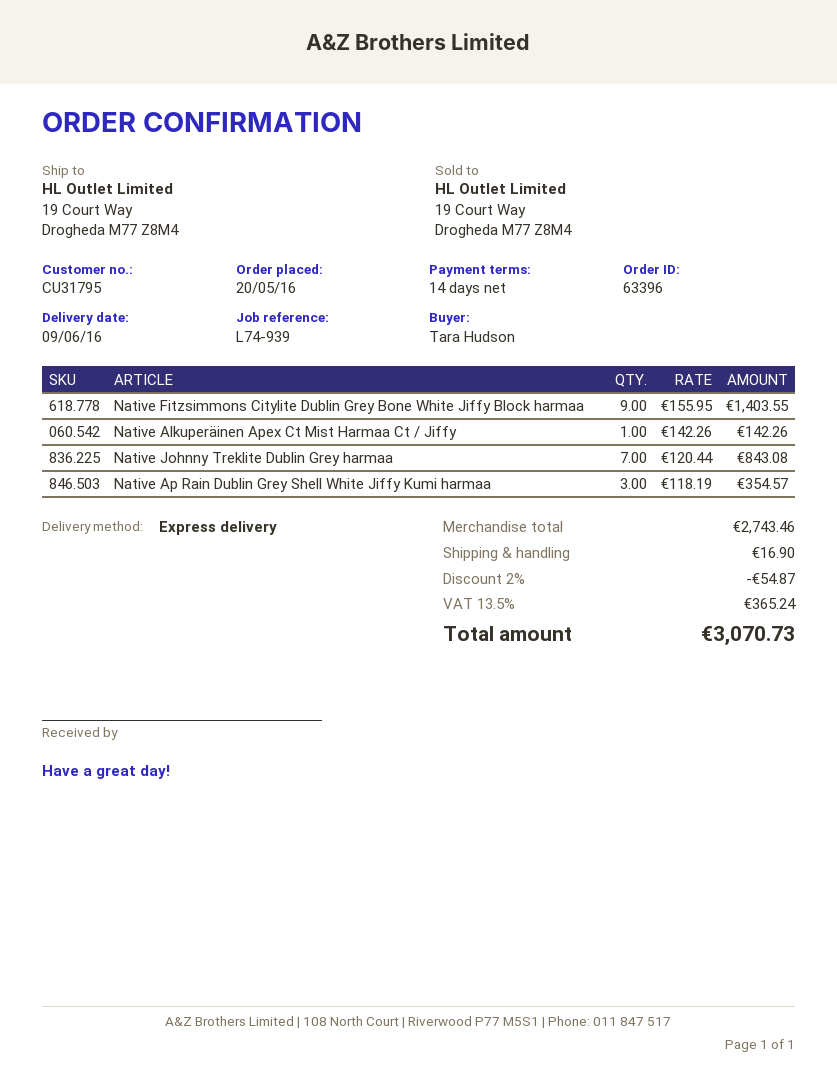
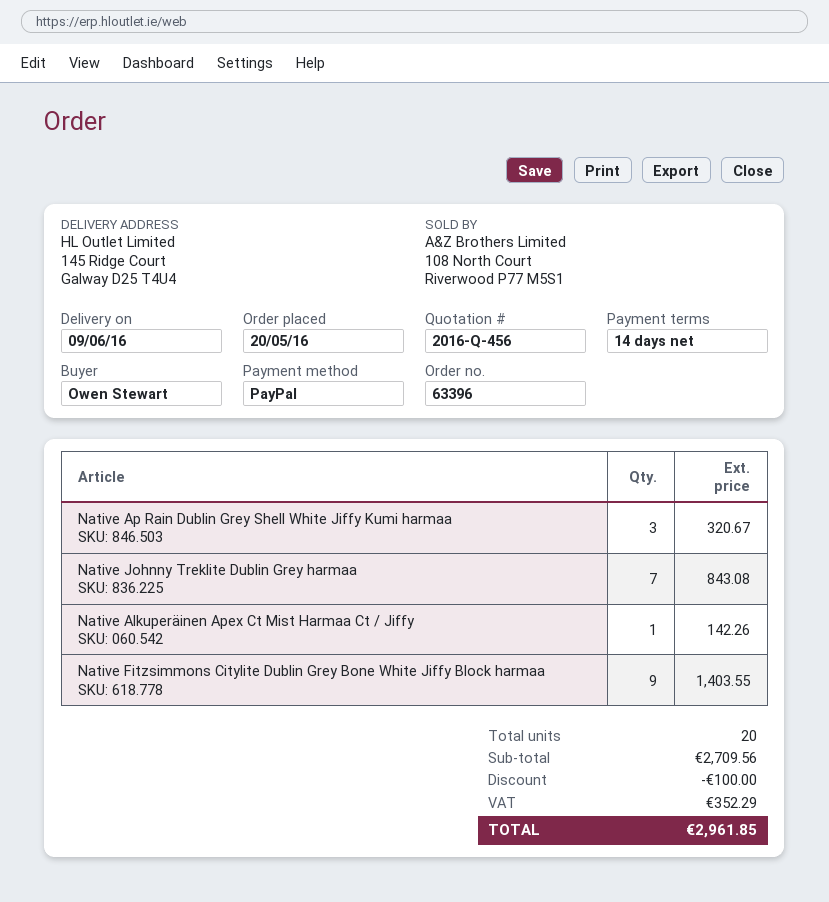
ordered by: Tara Hudson -> Owen Stewart
ship to: 19 Court Way, Drogheda M77 Z8M4 -> 145 Ridge Court, Galway D25 T4U4
Native Ap Rain Dublin Grey Shell White Jiffy Kumi harmaa: 3 for 354.57 -> 3 for 320.67
subtotal: 2743.46 -> 2709.56
discount: 54.87 -> 100.00
shipping: 16.90 -> none
tax: 365.24 -> 352.29
total: 3070.73 -> 2961.85

